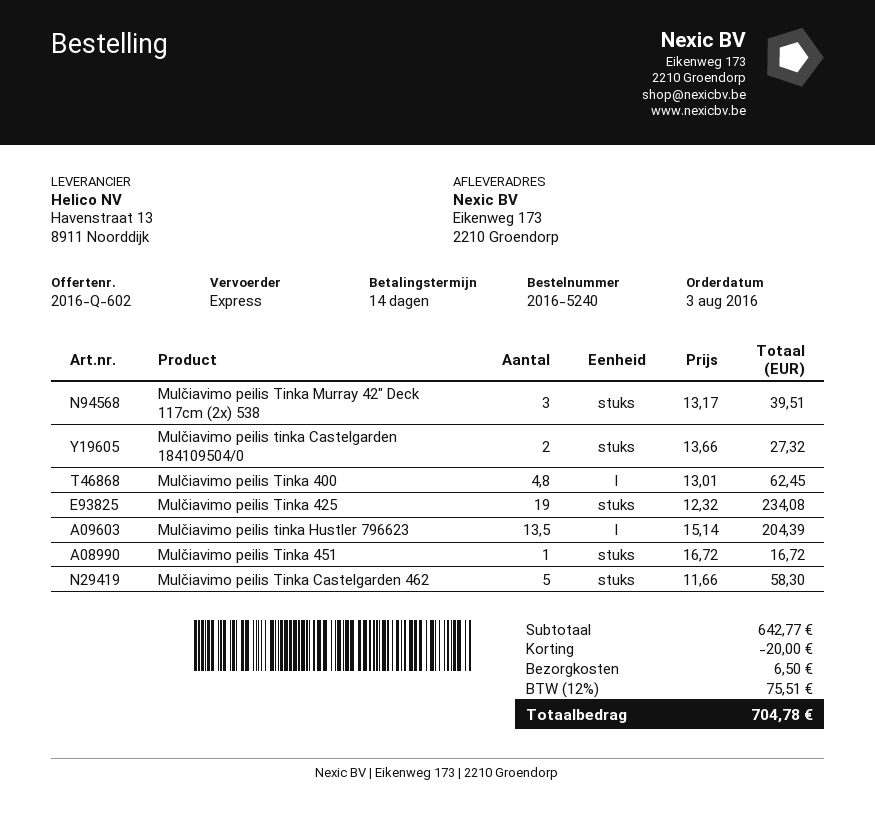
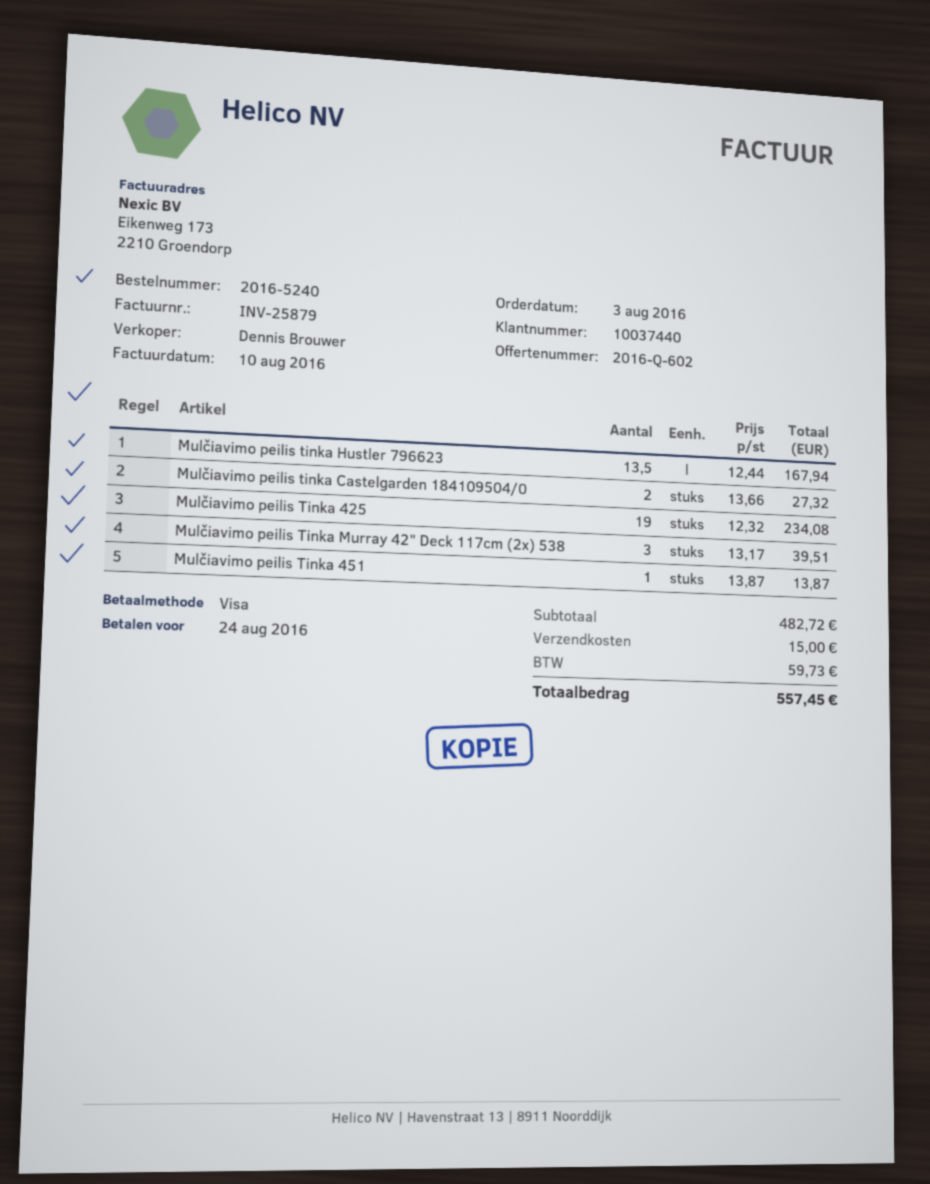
Mulčiavimo peilis Tinka 400: 4.8 x 13.01 = 62.45 -> none
Mulčiavimo peilis tinka Hustler 796623: 13.5 x 15.14 = 204.39 -> 13.5 x 12.44 = 167.94
Mulčiavimo peilis Tinka 451: 1 x 16.72 = 16.72 -> 1 x 13.87 = 13.87
Mulčiavimo peilis Tinka Castelgarden 462: 5 x 11.66 = 58.30 -> none
subtotal: 642.77 -> 482.72
discount: 20.00 -> none
shipping: 6.50 -> 15.00
tax: 75.51 -> 59.73
total: 704.78 -> 557.45

